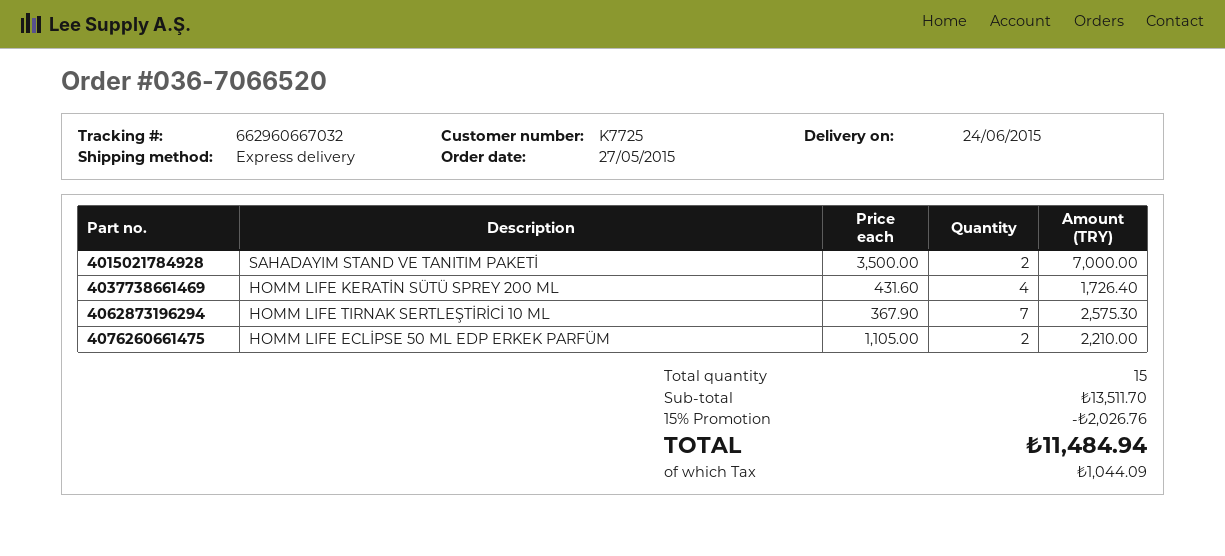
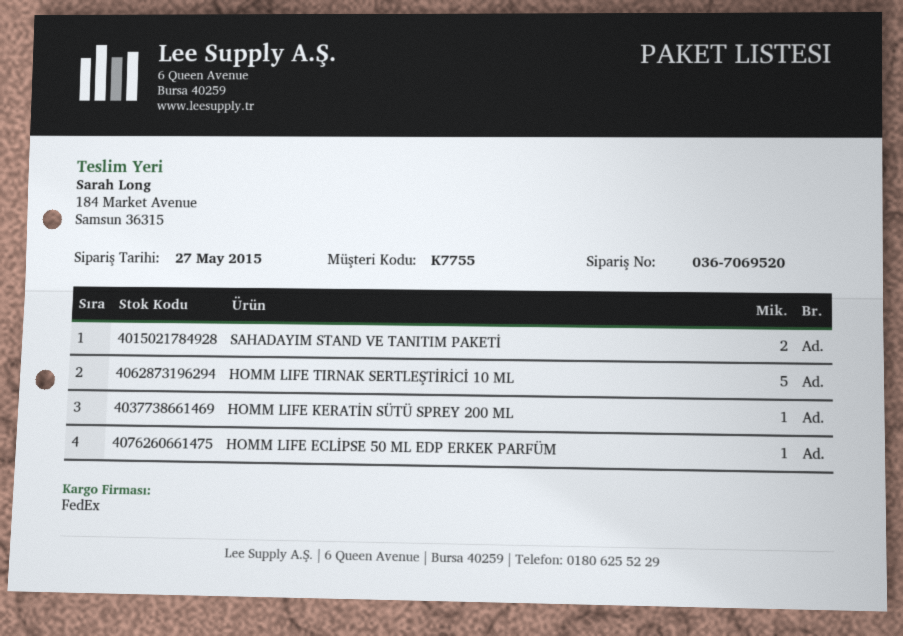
order number: 036-7066520 -> 036-7069520
customer number: K7725 -> K7755
shipping method: express -> FedEx
HOMM LIFE KERATİN SÜTÜ SPREY 200 ML: 4 -> 1
HOMM LIFE TIRNAK SERTLEŞTİRİCİ 10 ML: 7 -> 5
HOMM LIFE ECLİPSE 50 ML EDP ERKEK PARFÜM: 2 -> 1

